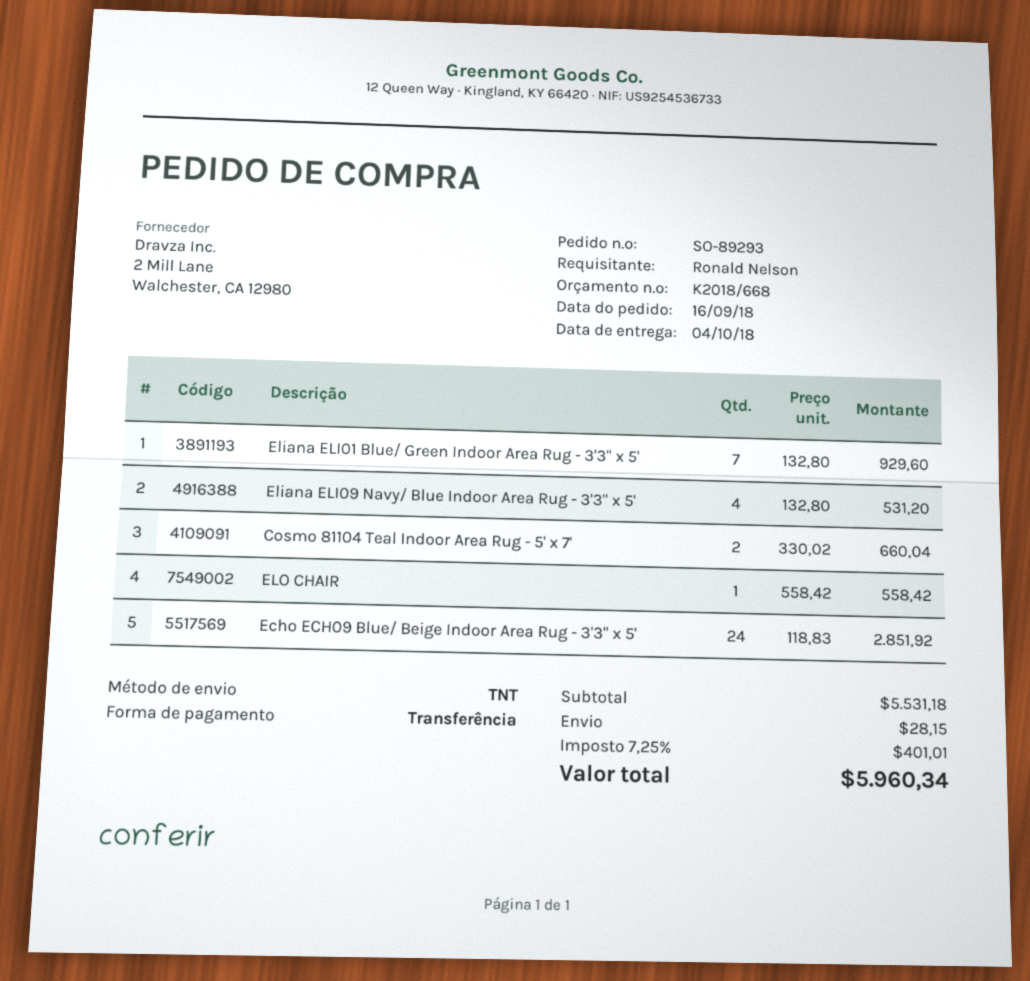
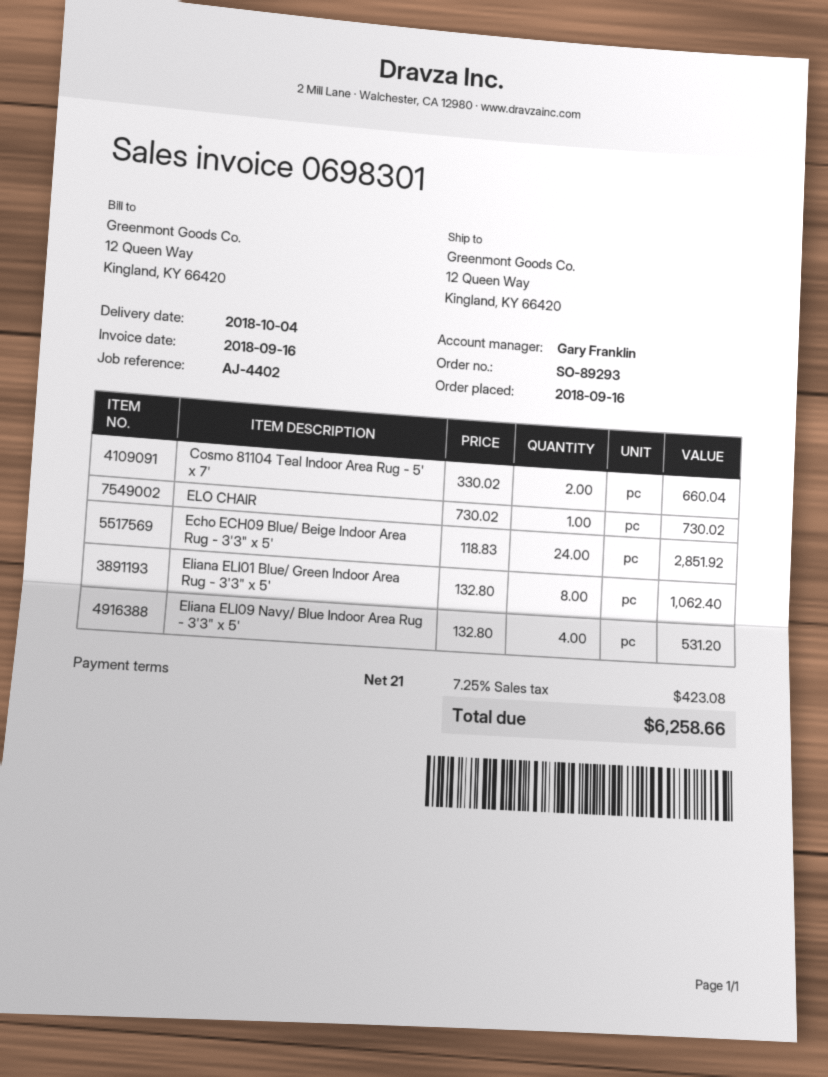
Eliana ELI01 Blue/ Green Indoor Area Rug - 3'3" x 5': 7 x 132.80 = 929.60 -> 8 x 132.80 = 1062.40
ELO CHAIR: 1 x 558.42 = 558.42 -> 1 x 730.02 = 730.02
shipping: 28.15 -> none
tax: 7.25% = 401.01 -> 7.25% = 423.08
total: 5960.34 -> 6258.66

